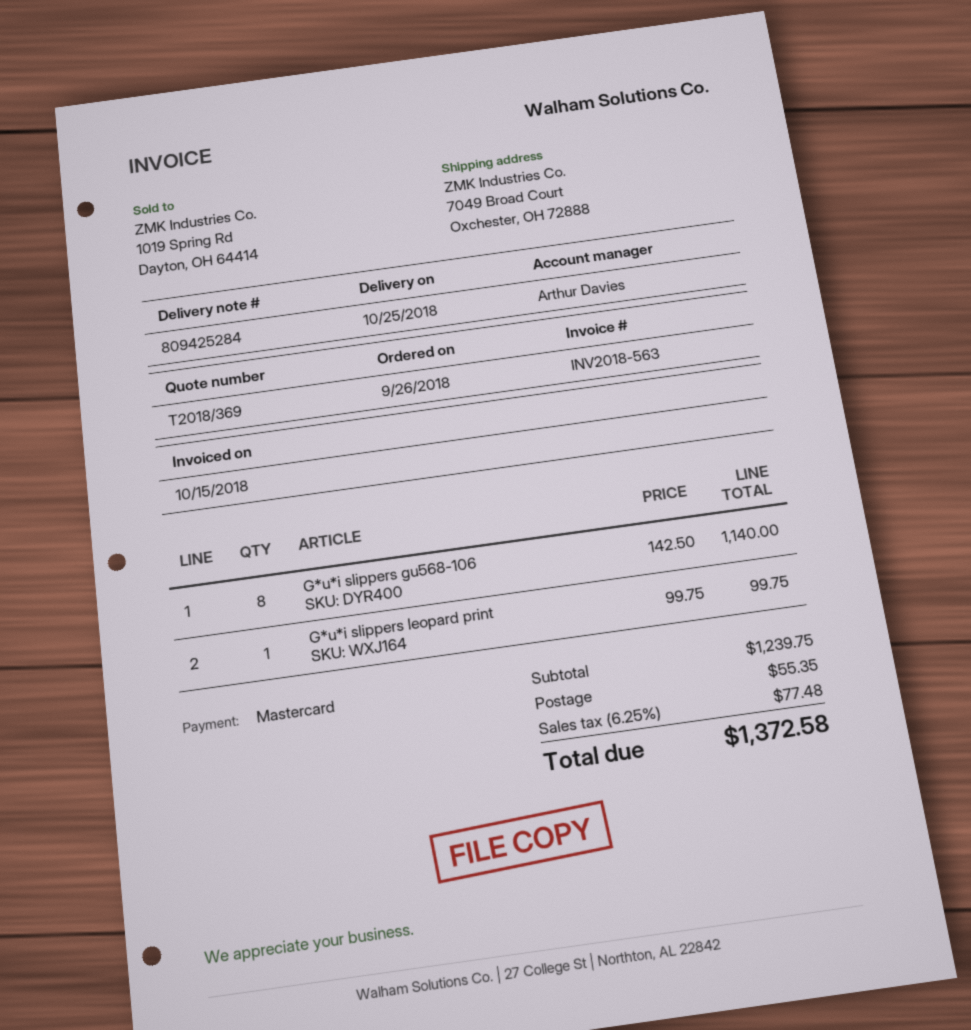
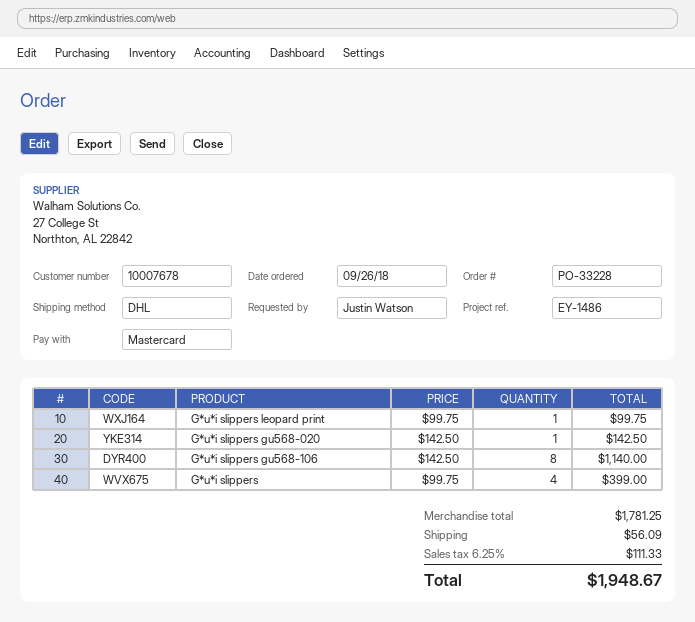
G*u*i slippers gu568-020: none -> 1 x 142.50 = 142.50
G*u*i slippers: none -> 4 x 99.75 = 399.00
subtotal: 1239.75 -> 1781.25
shipping: 55.35 -> 56.09
tax: 6.25% = 77.48 -> 6.25% = 111.33
total: 1372.58 -> 1948.67

